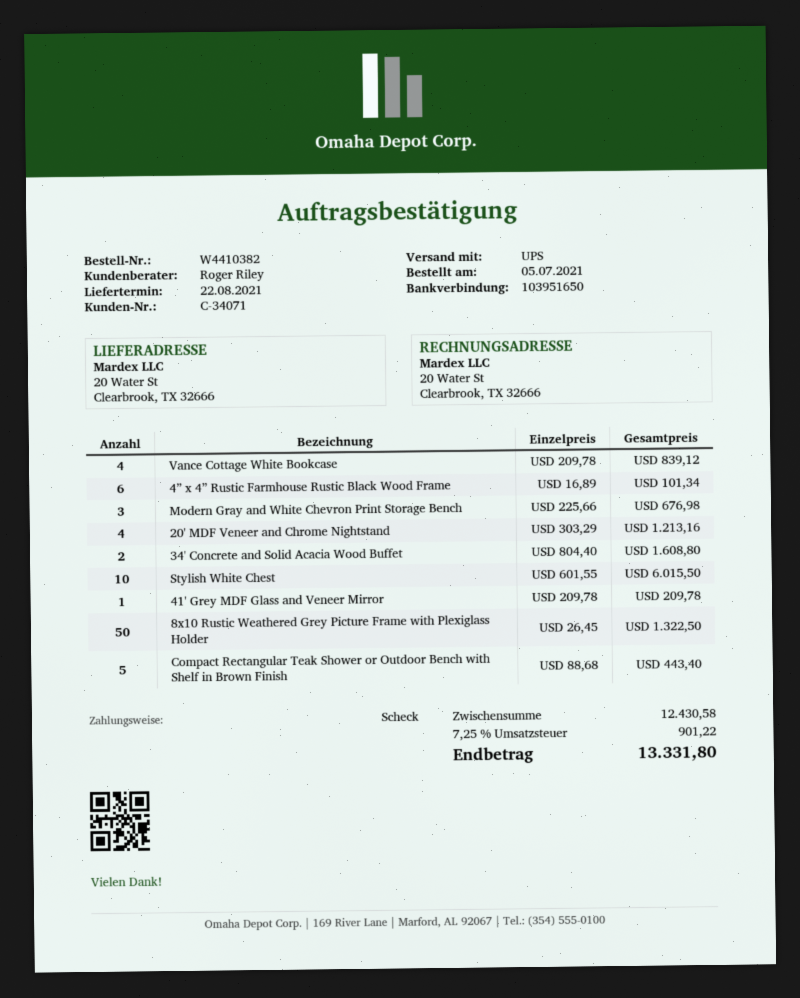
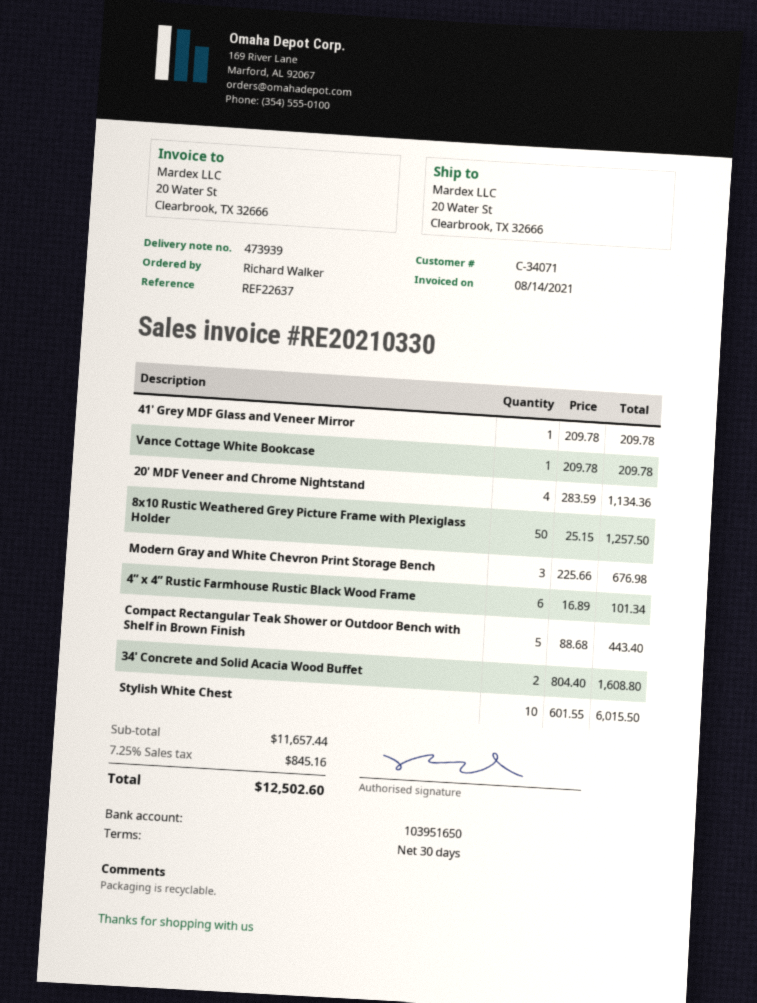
Vance Cottage White Bookcase: 4 x 209.78 = 839.12 -> 1 x 209.78 = 209.78
20' MDF Veneer and Chrome Nightstand: 4 x 303.29 = 1213.16 -> 4 x 283.59 = 1134.36
8x10 Rustic Weathered Grey Picture Frame with Plexiglass Holder: 50 x 26.45 = 1322.50 -> 50 x 25.15 = 1257.50
subtotal: 12430.58 -> 11657.44
tax: 7.25% = 901.22 -> 7.25% = 845.16
total: 13331.80 -> 12502.60

